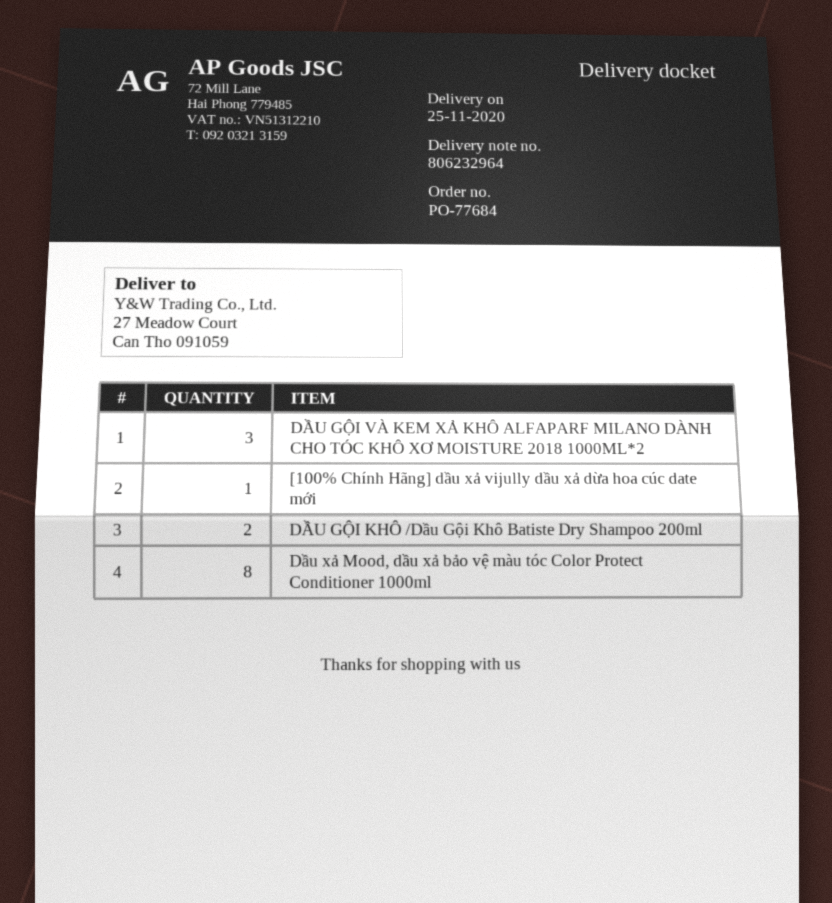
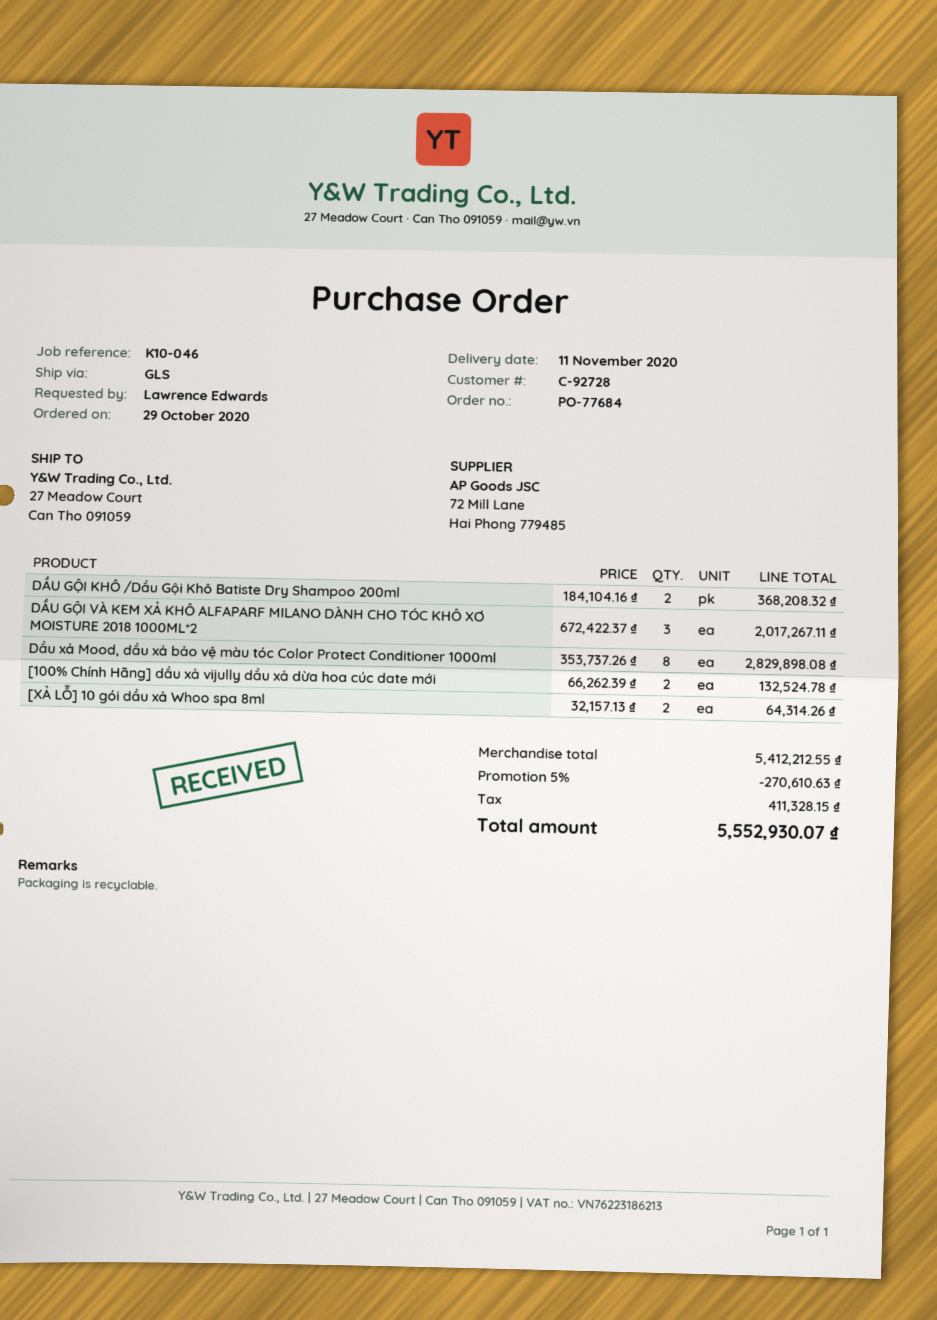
delivery date: 2020-11-25 -> 2020-11-11
[100% Chính Hãng] dầu xả vijully dầu xả dừa hoa cúc date mới: 1 -> 2
[XẢ LỖ] 10 gói dầu xả Whoo spa 8ml: none -> 2

